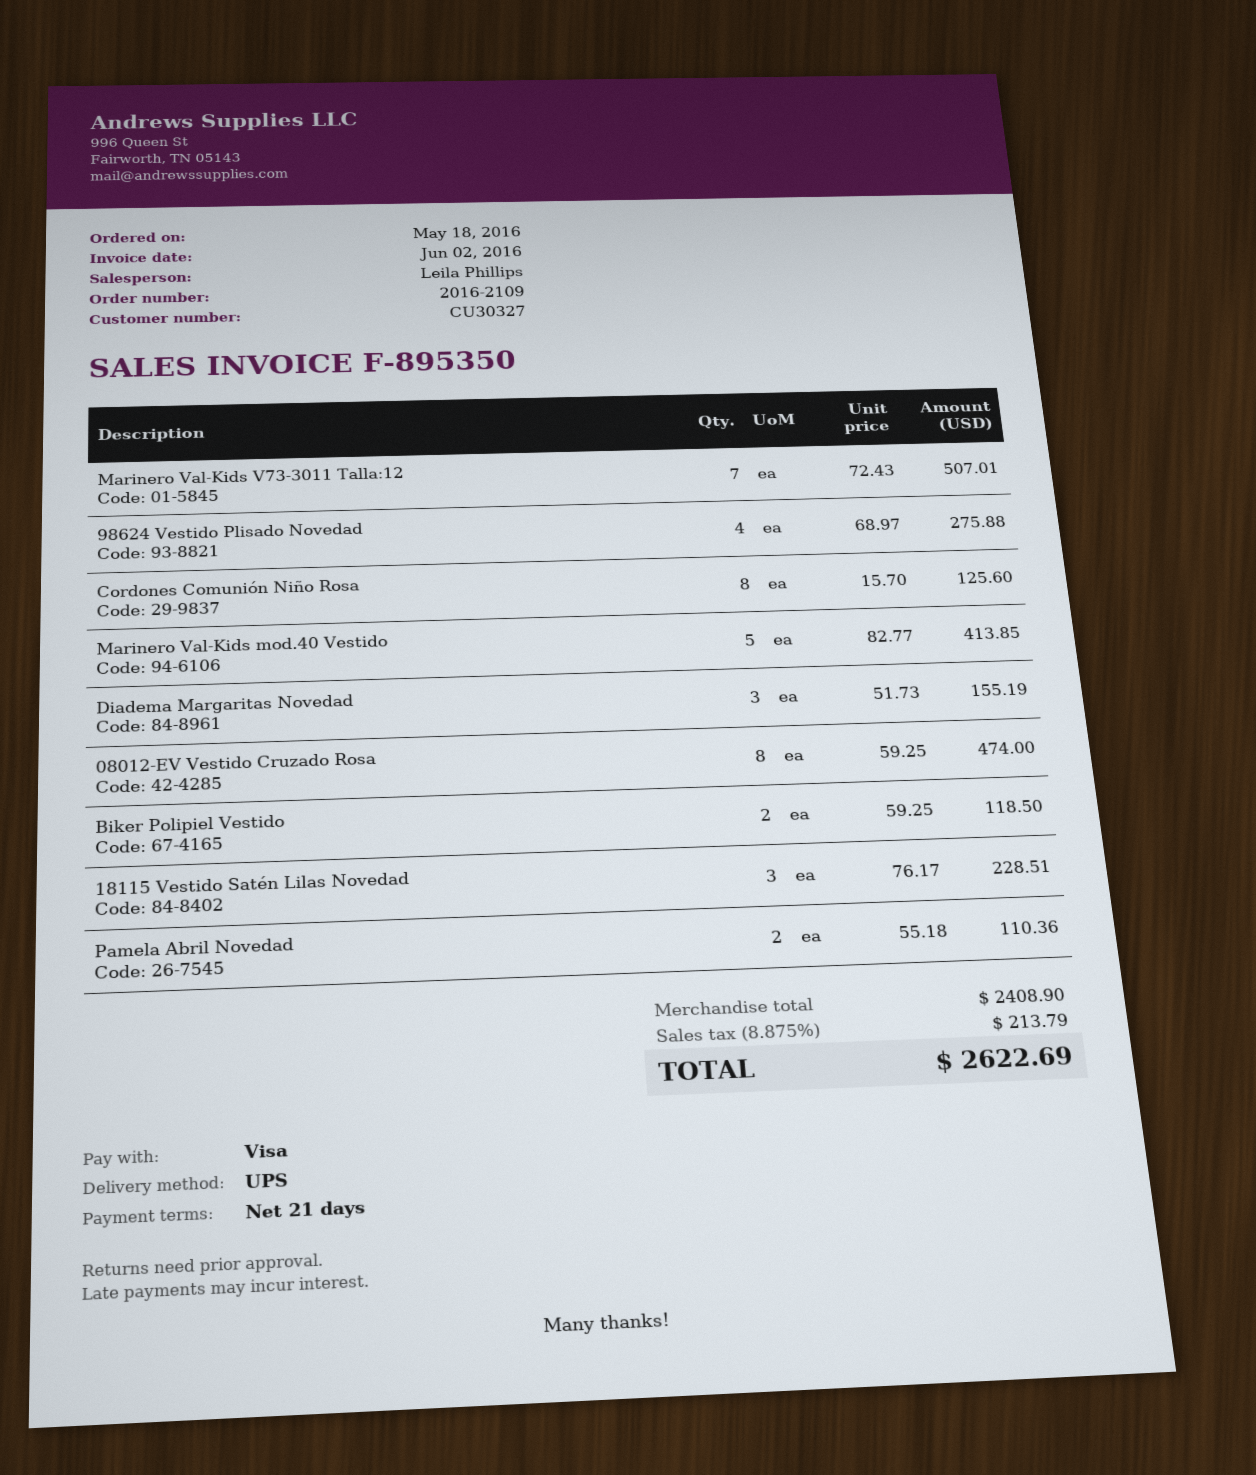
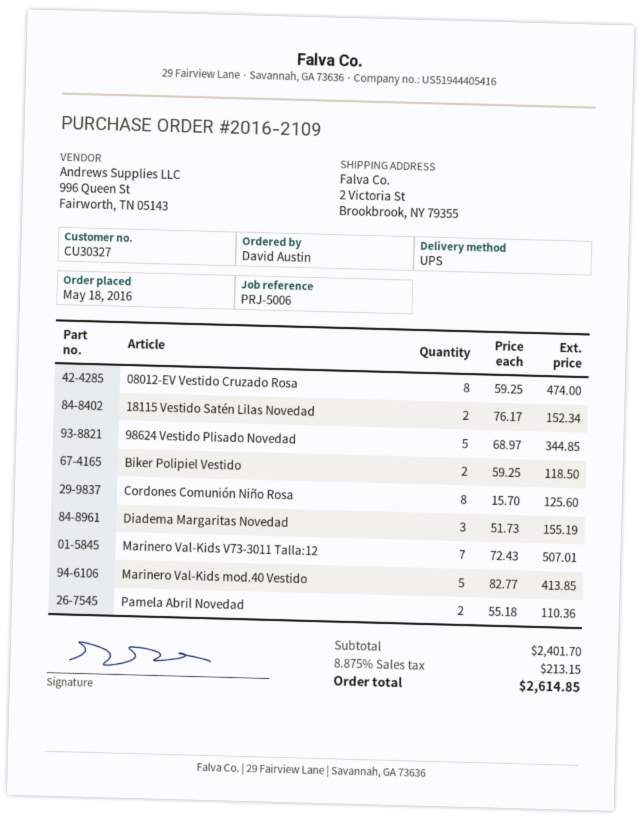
98624 Vestido Plisado Novedad: 4 x 68.97 = 275.88 -> 5 x 68.97 = 344.85
18115 Vestido Satén Lilas Novedad: 3 x 76.17 = 228.51 -> 2 x 76.17 = 152.34
subtotal: 2408.90 -> 2401.70
tax: 8.875% = 213.79 -> 8.875% = 213.15
total: 2622.69 -> 2614.85

